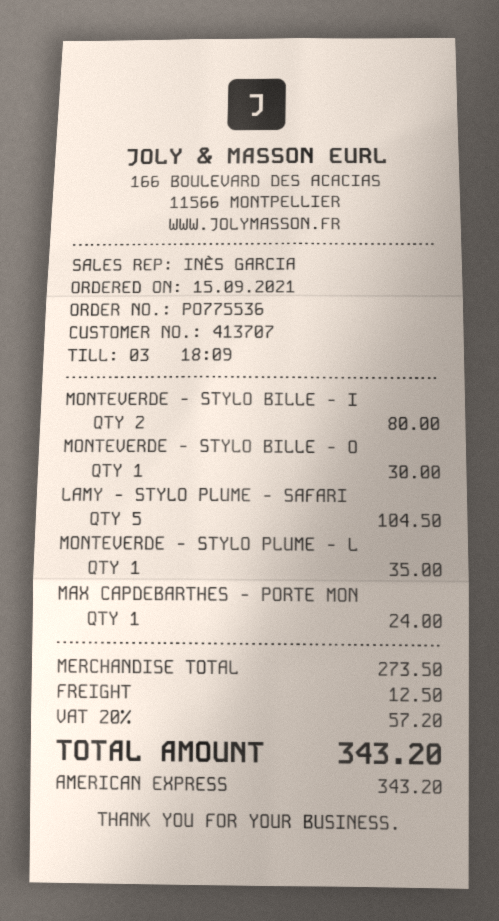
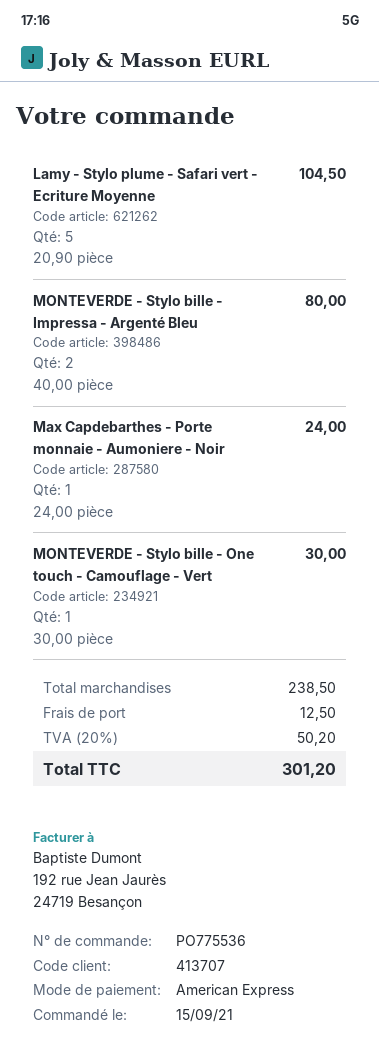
MONTEVERDE - STYLO PLUME - L: 1 for 35.00 -> none
subtotal: 273.50 -> 238.50
tax: 20% = 57.20 -> 20% = 50.20
total: 343.20 -> 301.20

